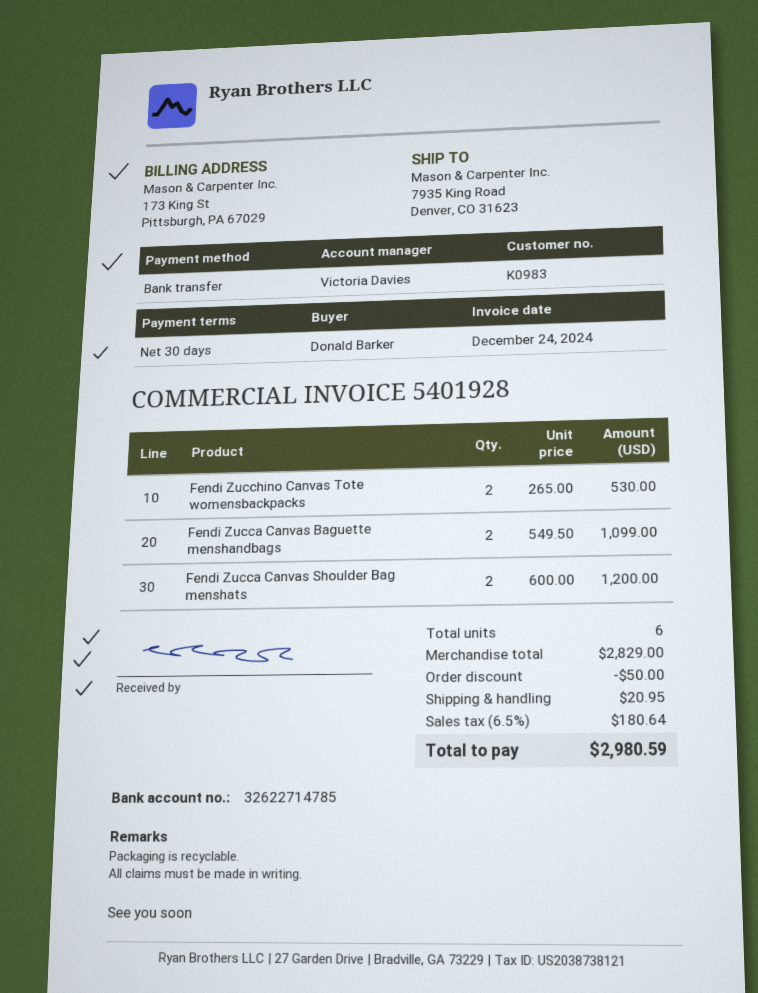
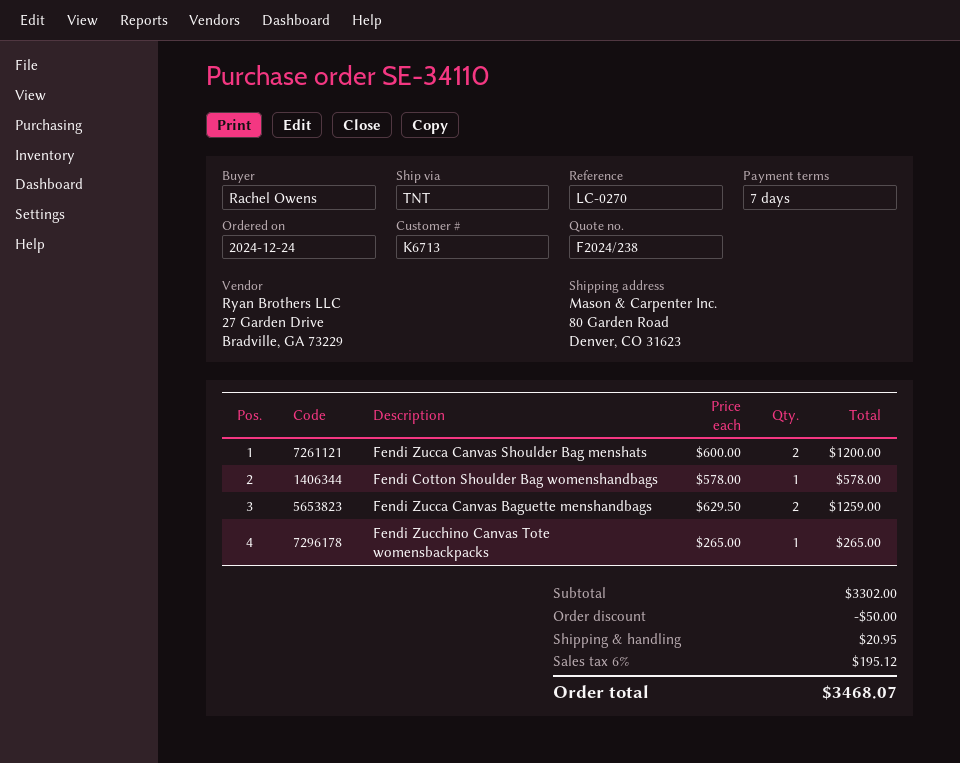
payment terms: 30 days -> 7 days
customer number: K0983 -> K6713
ordered by: Donald Barker -> Rachel Owens
ship to: 7935 King Road, Denver, CO 31623 -> 80 Garden Road, Denver, CO 31623
Fendi Zucchino Canvas Tote womensbackpacks: 2 x 265.00 = 530.00 -> 1 x 265.00 = 265.00
Fendi Zucca Canvas Baguette menshandbags: 2 x 549.50 = 1099.00 -> 2 x 629.50 = 1259.00
Fendi Cotton Shoulder Bag womenshandbags: none -> 1 x 578.00 = 578.00
subtotal: 2829.00 -> 3302.00
tax: 6.5% = 180.64 -> 6% = 195.12
total: 2980.59 -> 3468.07

